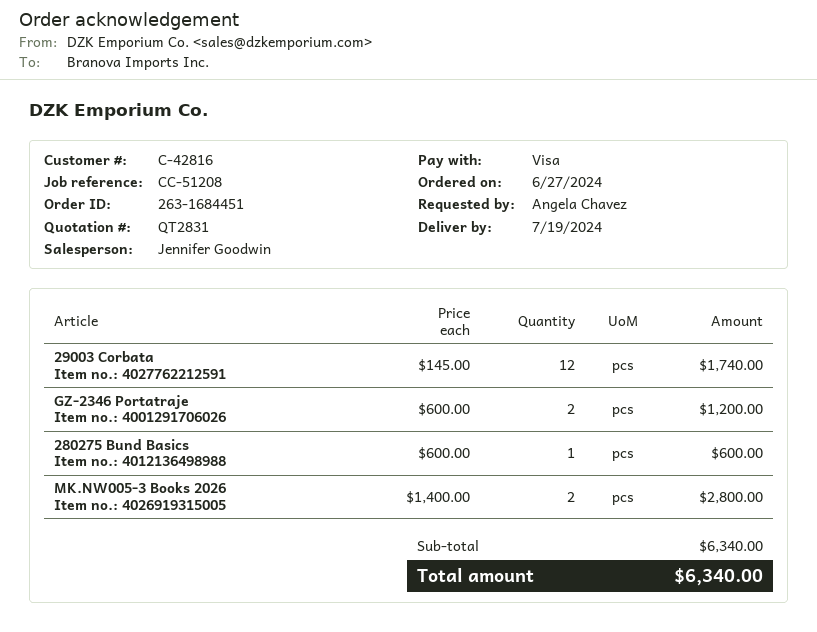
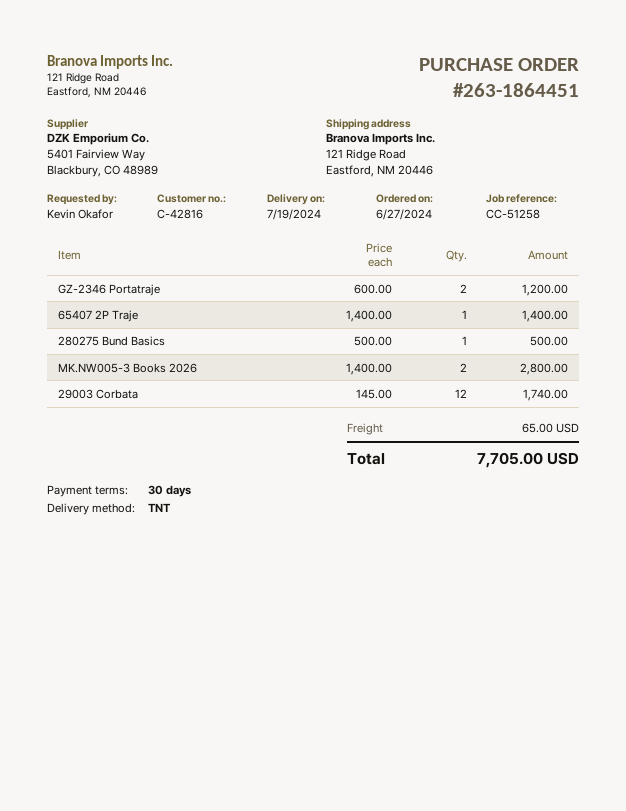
order number: 263-1684451 -> 263-1864451
reference: CC-51208 -> CC-51258
ordered by: Angela Chavez -> Kevin Okafor
280275 Bund Basics: 1 x 600.00 = 600.00 -> 1 x 500.00 = 500.00
65407 2P Traje: none -> 1 x 1400.00 = 1400.00
shipping: none -> 65.00
total: 6340.00 -> 7705.00

